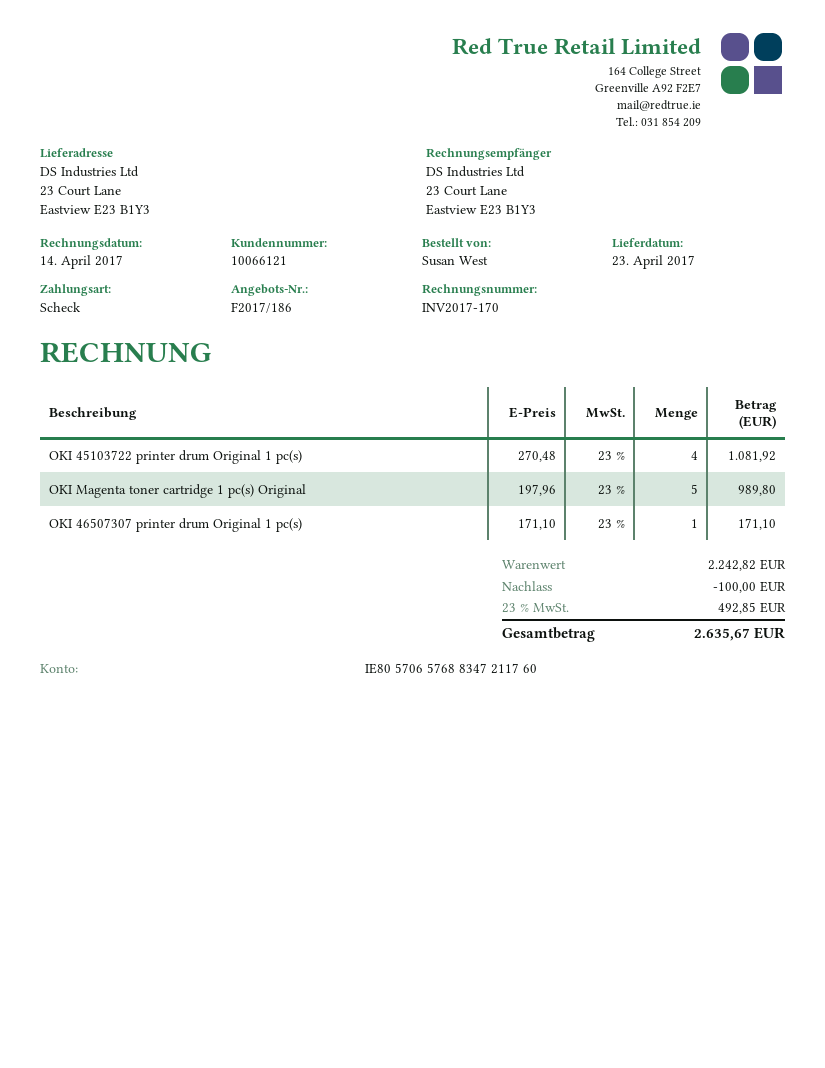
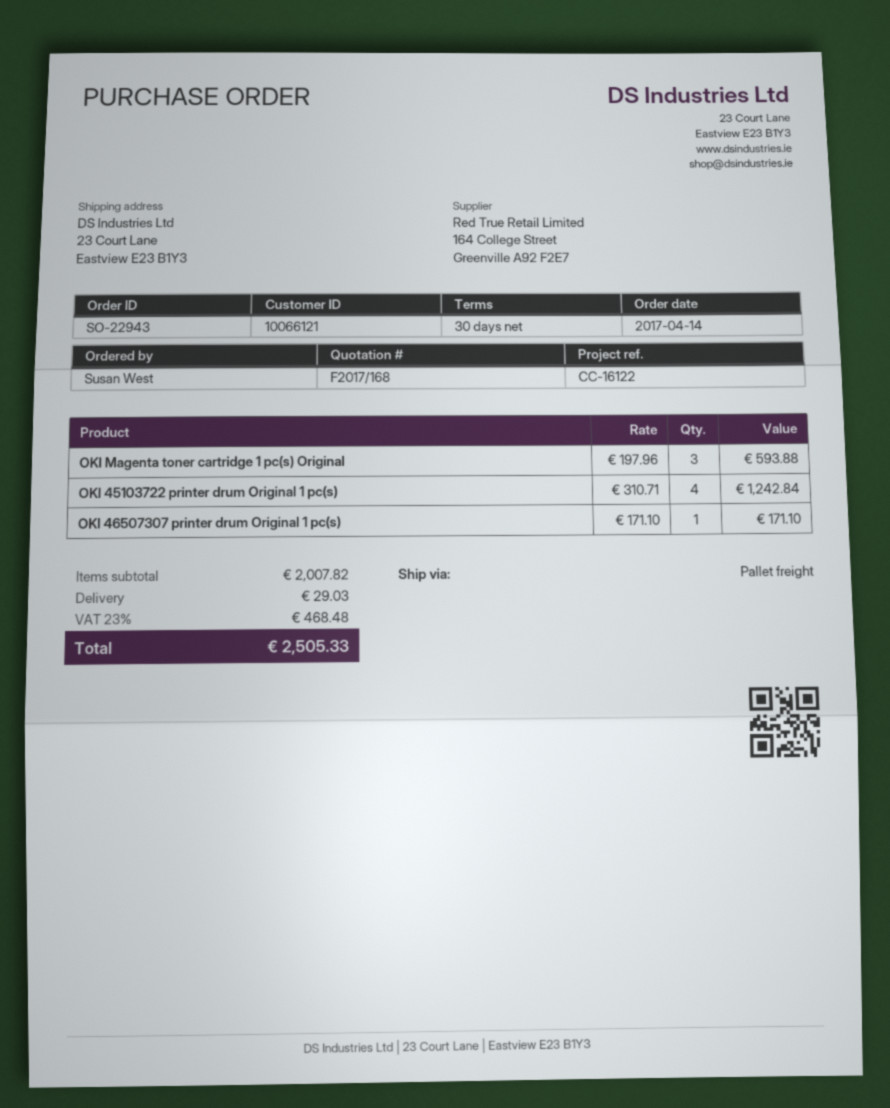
quote number: F2017/186 -> F2017/168
OKI 45103722 printer drum Original 1 pc(s): 4 x 270.48 = 1081.92 -> 4 x 310.71 = 1242.84
OKI Magenta toner cartridge 1 pc(s) Original: 5 x 197.96 = 989.80 -> 3 x 197.96 = 593.88
subtotal: 2242.82 -> 2007.82
discount: 100.00 -> none
shipping: none -> 29.03
tax: 23% = 492.85 -> 23% = 468.48
total: 2635.67 -> 2505.33

